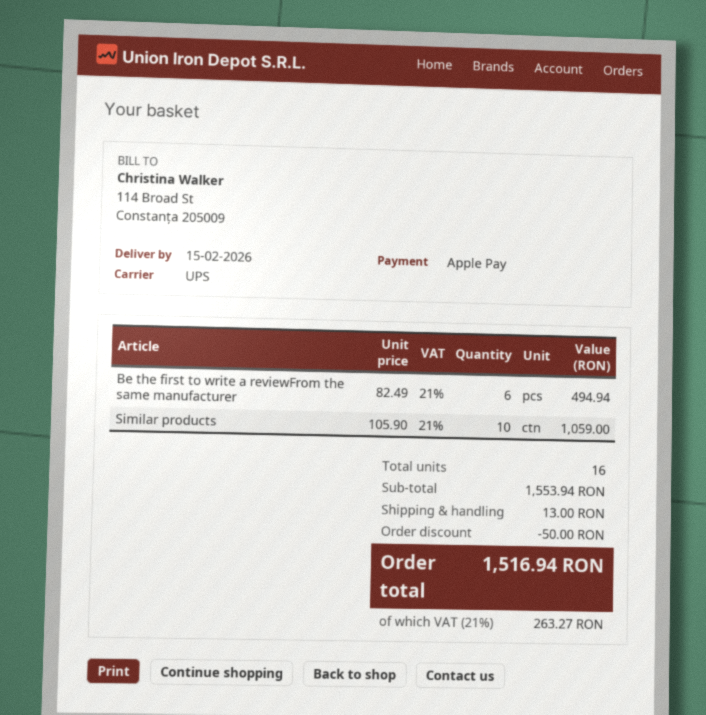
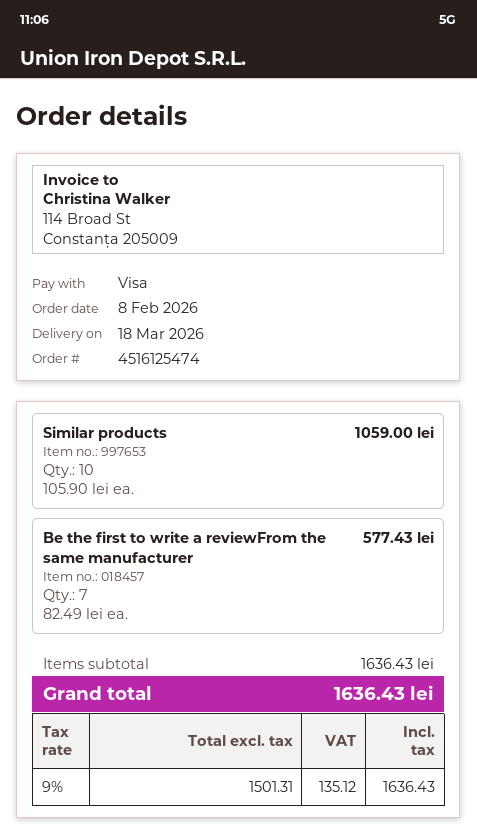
delivery date: 2026-02-15 -> 2026-03-18
payment method: Apple Pay -> Visa
Be the first to write a reviewFrom the same manufacturer: 6 x 82.49 = 494.94 -> 7 x 82.49 = 577.43
subtotal: 1553.94 -> 1636.43
discount: 50.00 -> none
shipping: 13.00 -> none
tax: 21% = 263.27 -> 9% = 135.12
total: 1516.94 -> 1636.43

